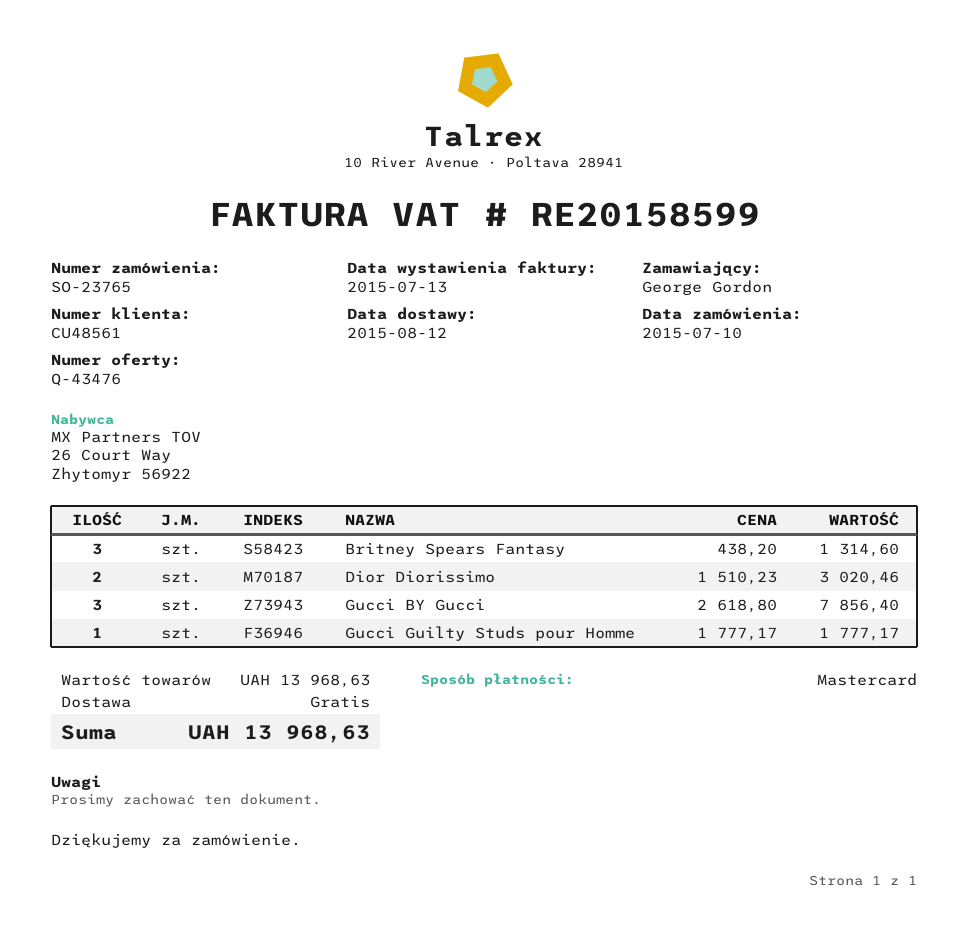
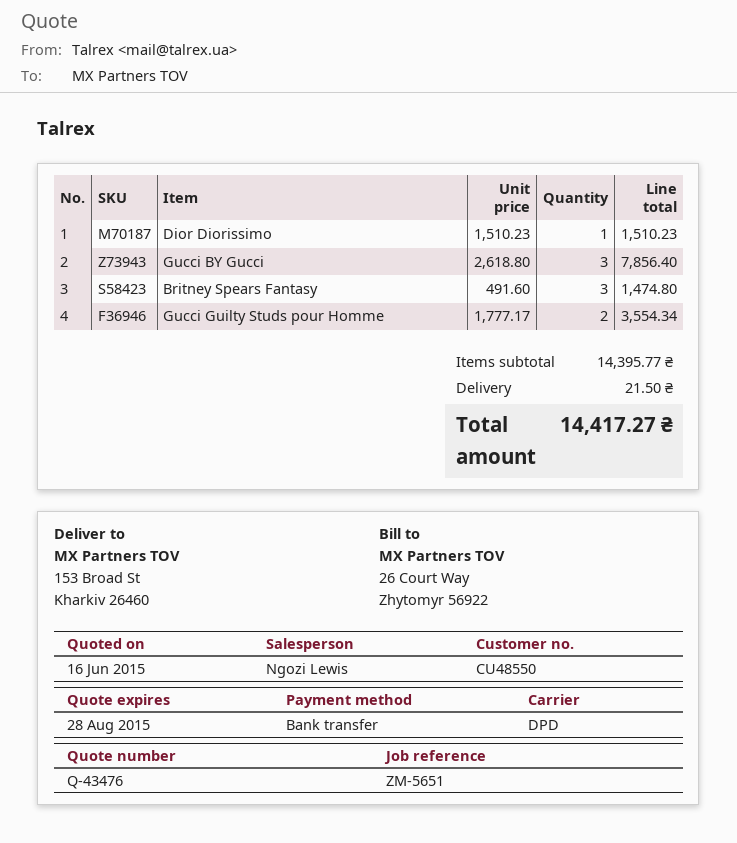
customer number: CU48561 -> CU48550
payment method: Mastercard -> bank transfer
Britney Spears Fantasy: 3 x 438.20 = 1314.60 -> 3 x 491.60 = 1474.80
Dior Diorissimo: 2 x 1510.23 = 3020.46 -> 1 x 1510.23 = 1510.23
Gucci Guilty Studs pour Homme: 1 x 1777.17 = 1777.17 -> 2 x 1777.17 = 3554.34
subtotal: 13968.63 -> 14395.77
shipping: 0.00 -> 21.50
total: 13968.63 -> 14417.27

